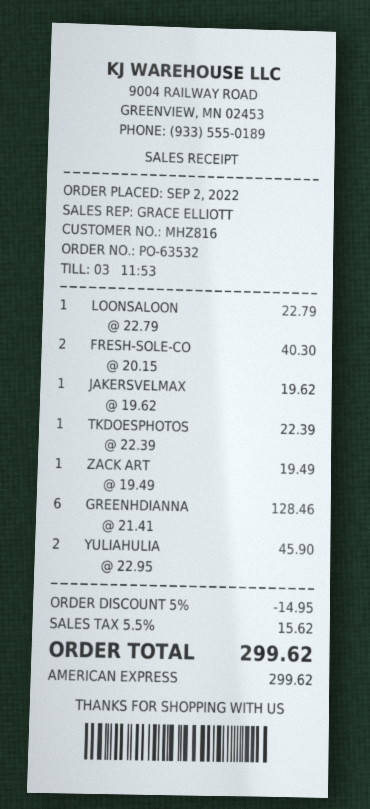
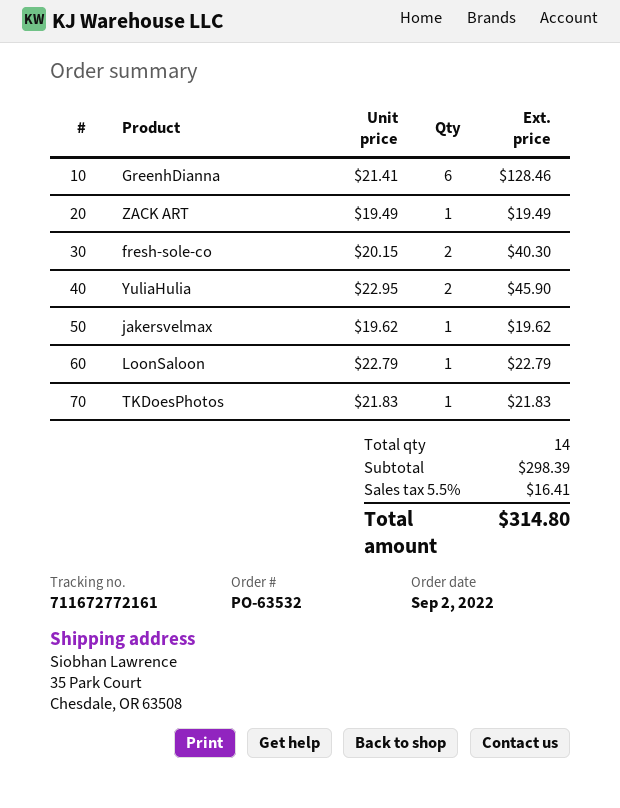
TKDOESPHOTOS: 1 x 22.39 = 22.39 -> 1 x 21.83 = 21.83
discount: 5% = 14.95 -> none
tax: 5.5% = 15.62 -> 5.5% = 16.41
total: 299.62 -> 314.80

